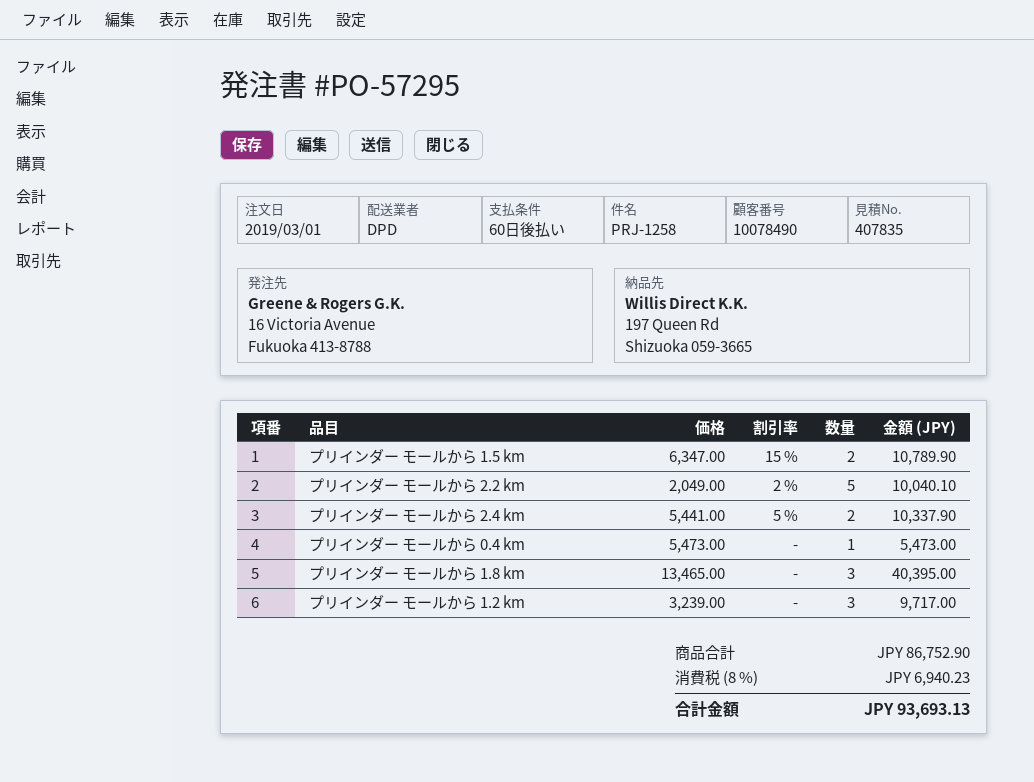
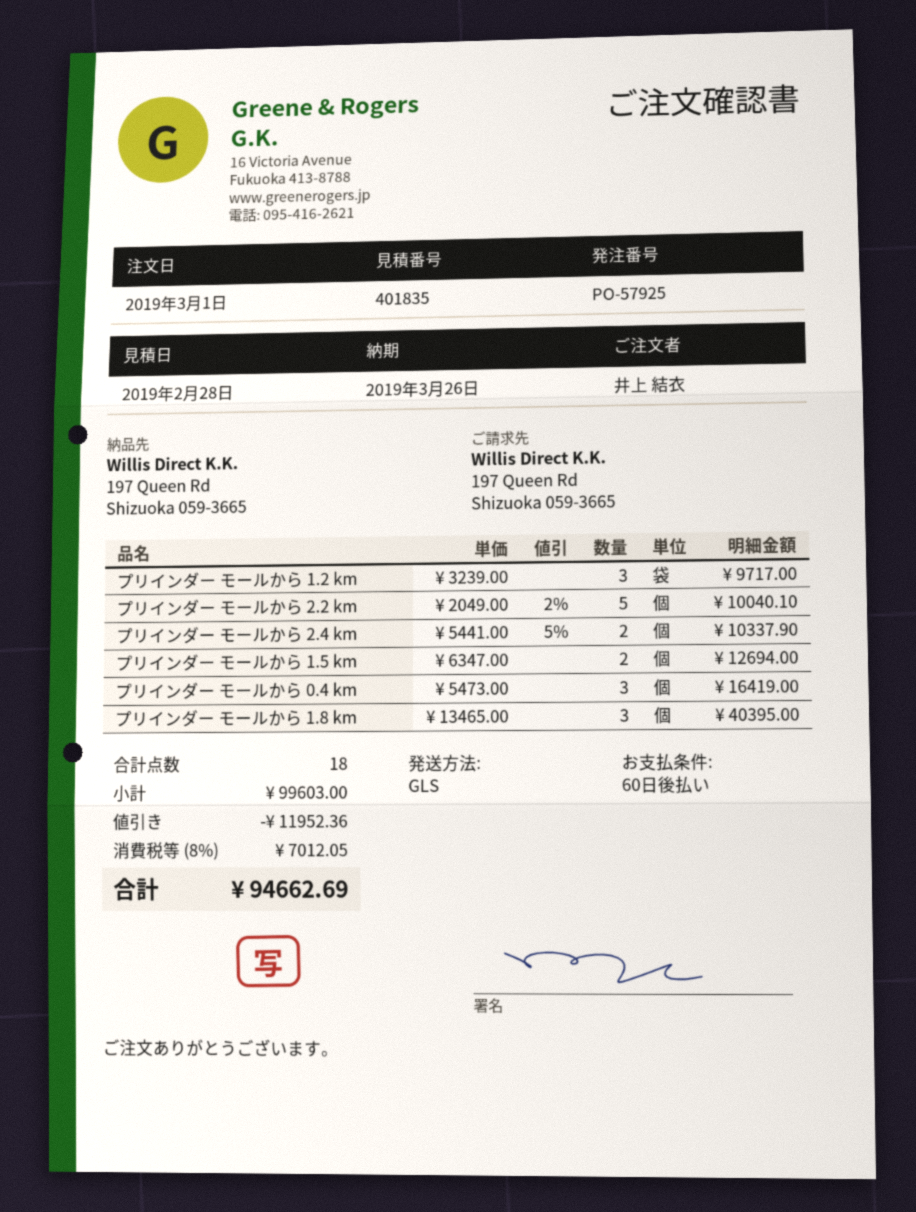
quote number: 407835 -> 401835
order number: PO-57295 -> PO-57925
shipping method: DPD -> GLS
プリインダー モールから 1.5 km: 2 x 6347.00 - 15% = 10789.90 -> 2 x 6347.00 = 12694.00
プリインダー モールから 0.4 km: 1 x 5473.00 = 5473.00 -> 3 x 5473.00 = 16419.00
subtotal: 86752.90 -> 99603.00
discount: none -> 11952.36
tax: 8% = 6940.23 -> 8% = 7012.05
total: 93693.13 -> 94662.69

